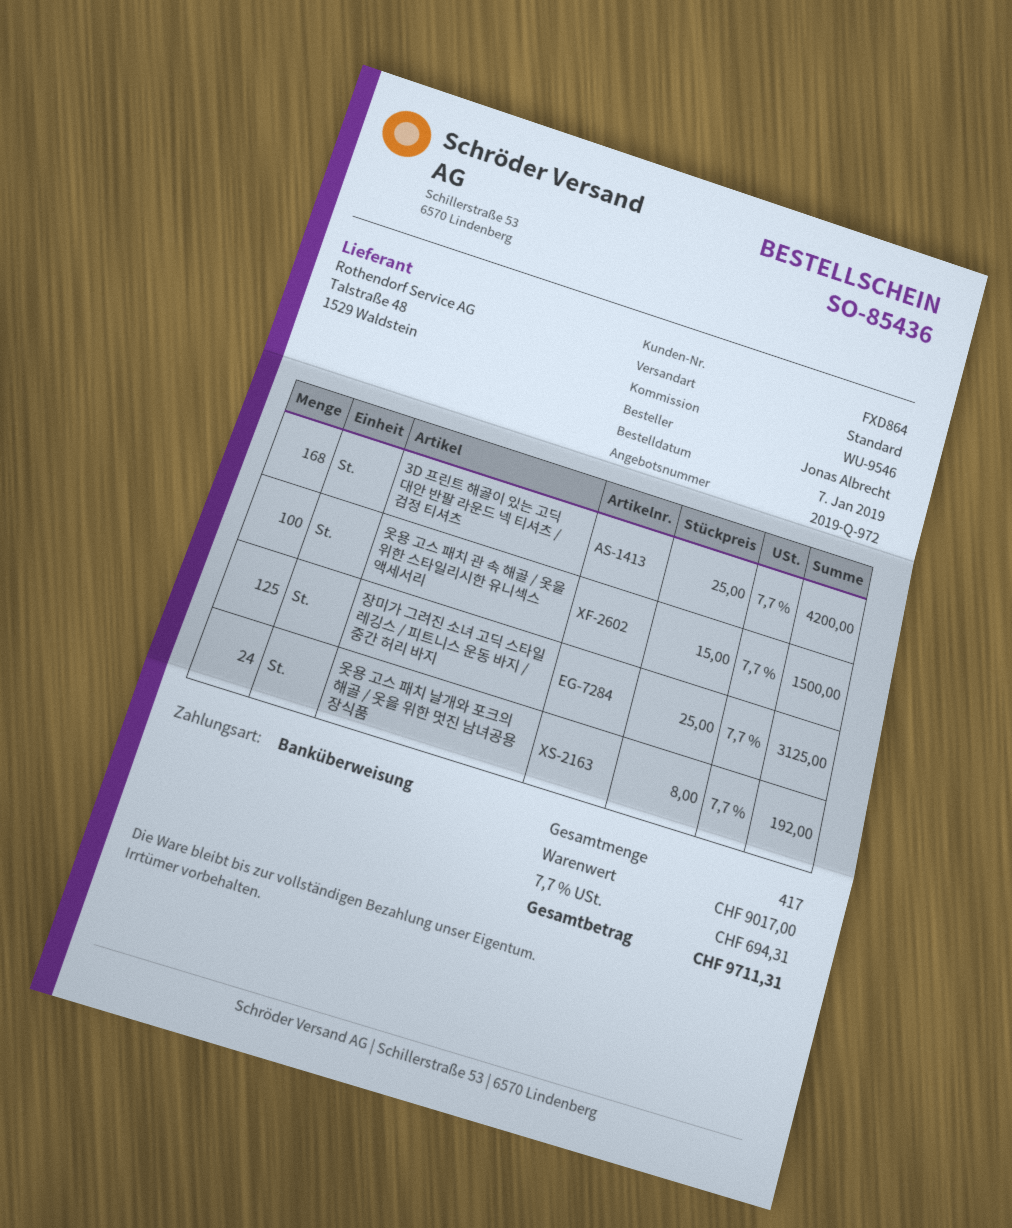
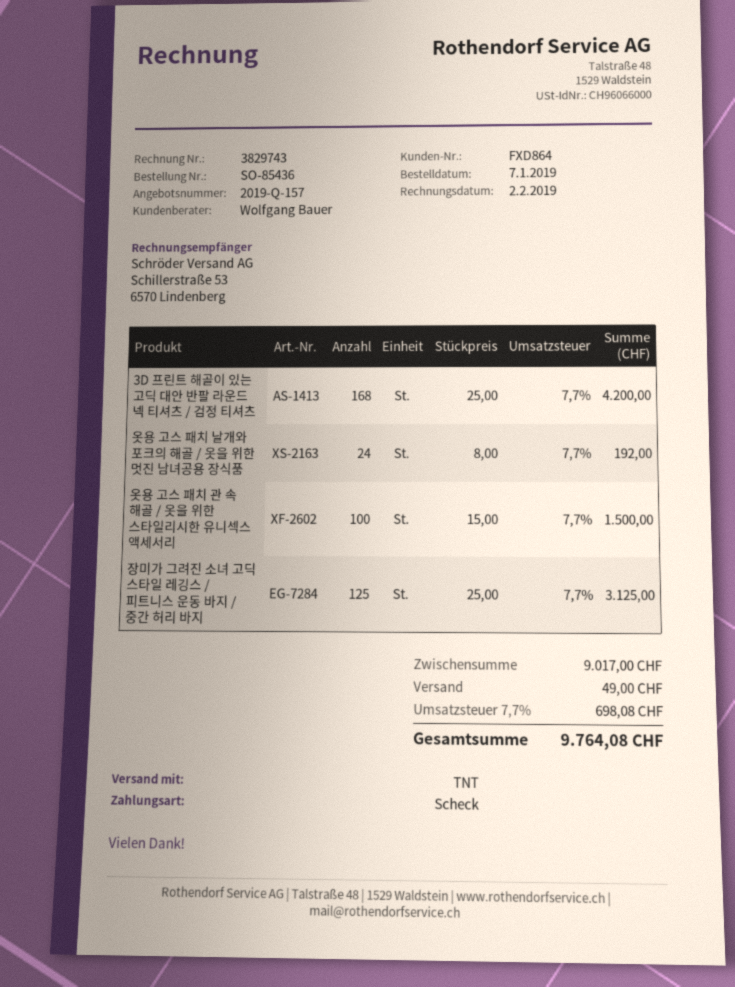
quote number: 2019-Q-972 -> 2019-Q-157
payment method: bank transfer -> cheque
shipping method: standard -> TNT
shipping: none -> 49.00
tax: 7.7% = 694.31 -> 7.7% = 698.08
total: 9711.31 -> 9764.08

